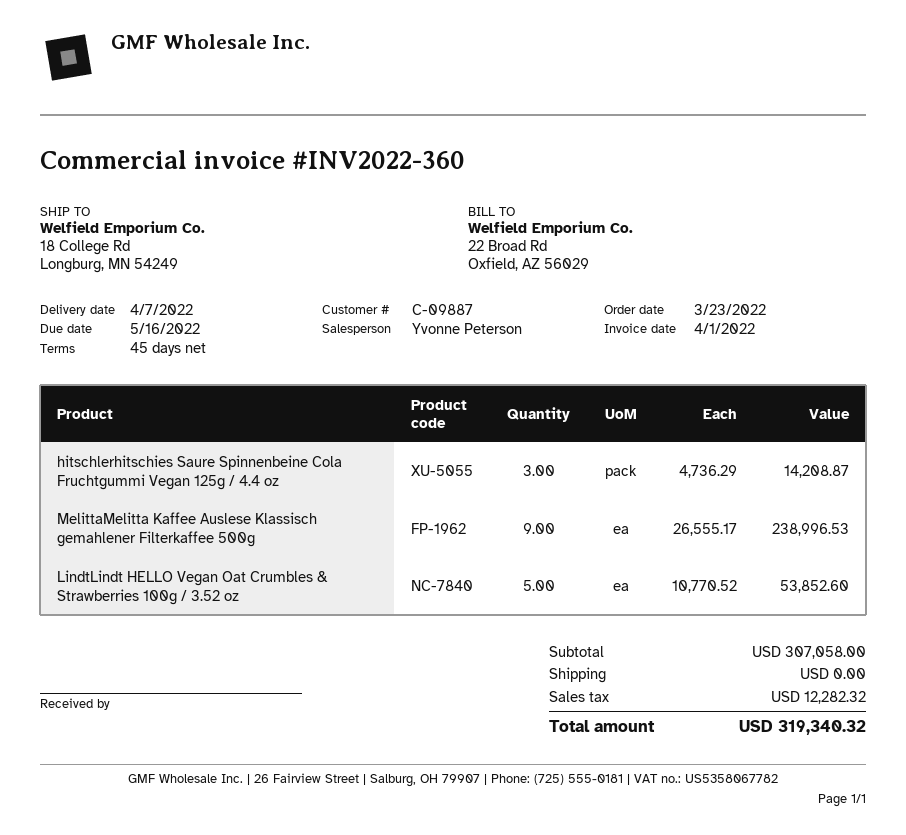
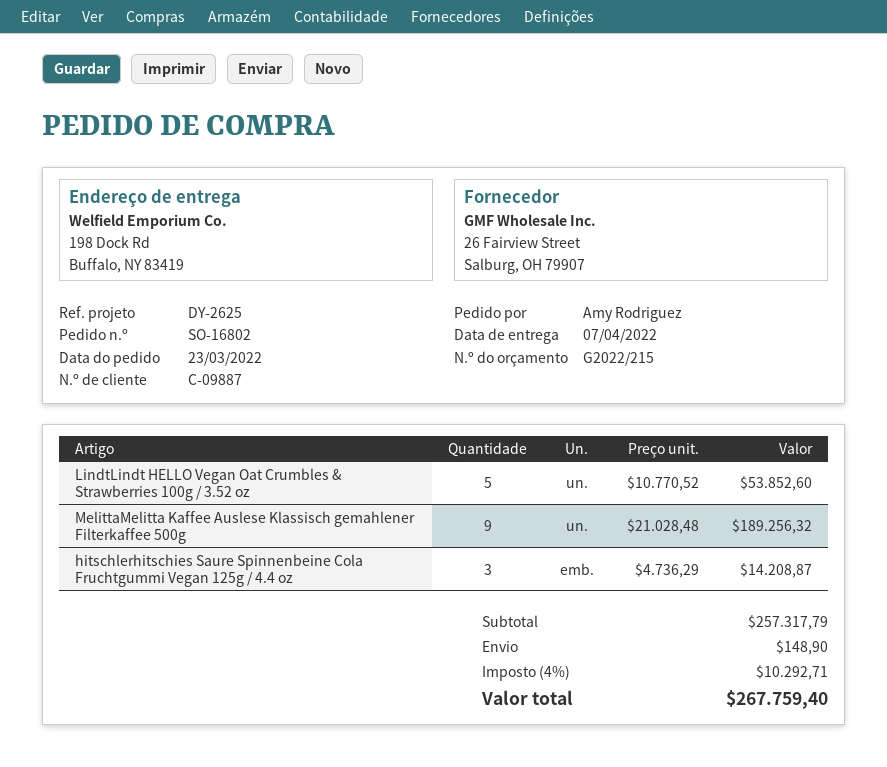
ship to: 18 College Rd, Longburg, MN 54249 -> 198 Dock Rd, Buffalo, NY 83419
MelittaMelitta Kaffee Auslese Klassisch gemahlener Filterkaffee 500g: 9 x 26555.17 = 238996.53 -> 9 x 21028.48 = 189256.32
subtotal: 307058.00 -> 257317.79
shipping: 0.00 -> 148.90
tax: 12282.32 -> 10292.71
total: 319340.32 -> 267759.40

